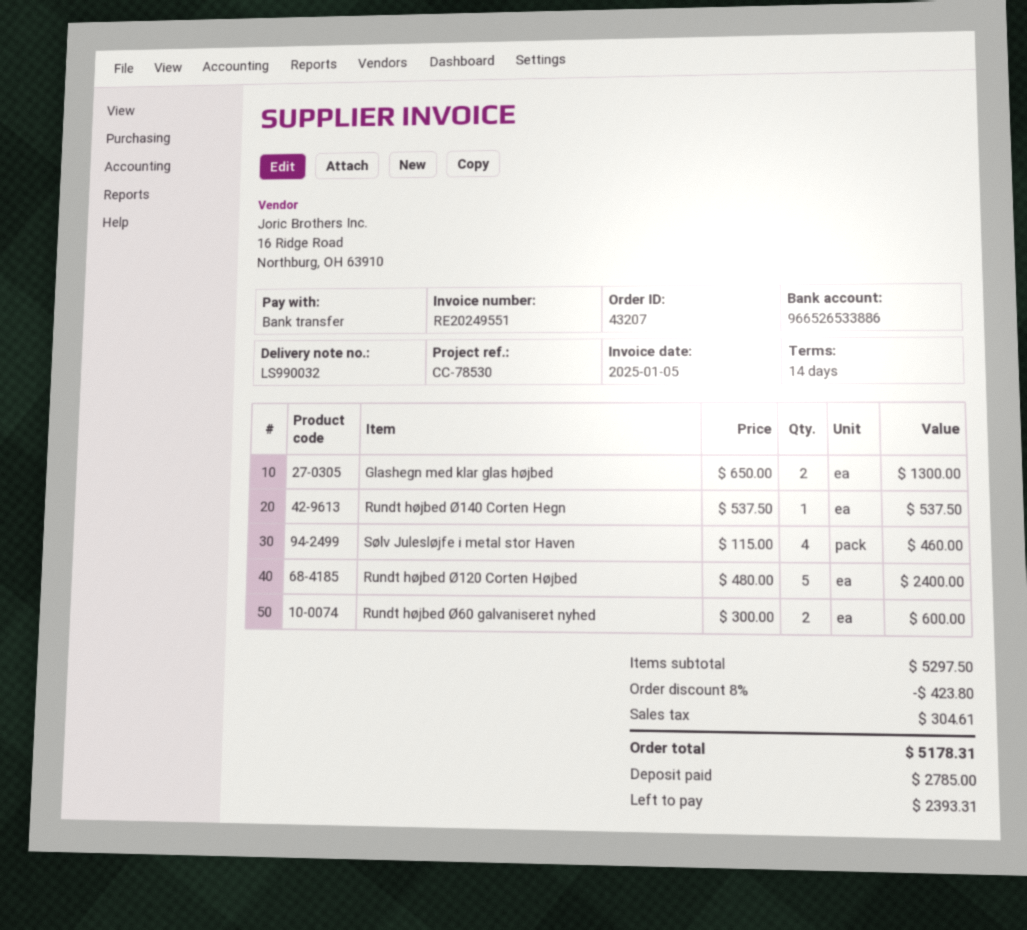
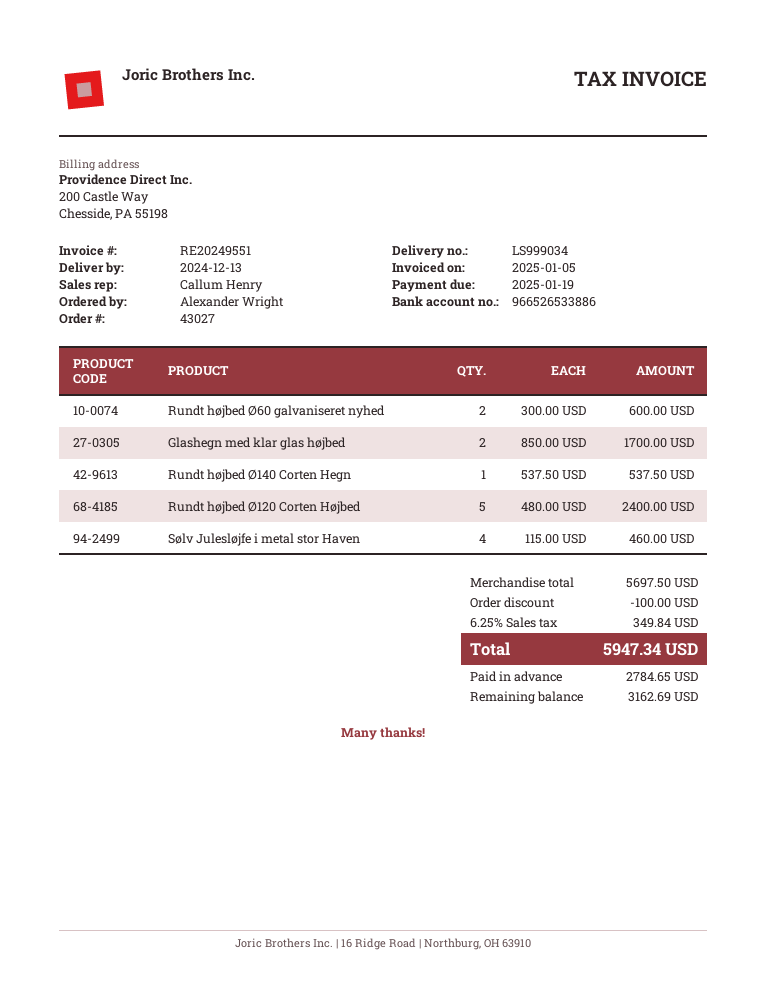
order number: 43207 -> 43027
delivery note number: LS990032 -> LS999034
Glashegn med klar glas højbed: 2 x 650.00 = 1300.00 -> 2 x 850.00 = 1700.00
subtotal: 5297.50 -> 5697.50
discount: 423.80 -> 100.00
tax: 304.61 -> 349.84
total: 5178.31 -> 5947.34
deposit: 2785.00 -> 2784.65
balance: 2393.31 -> 3162.69

